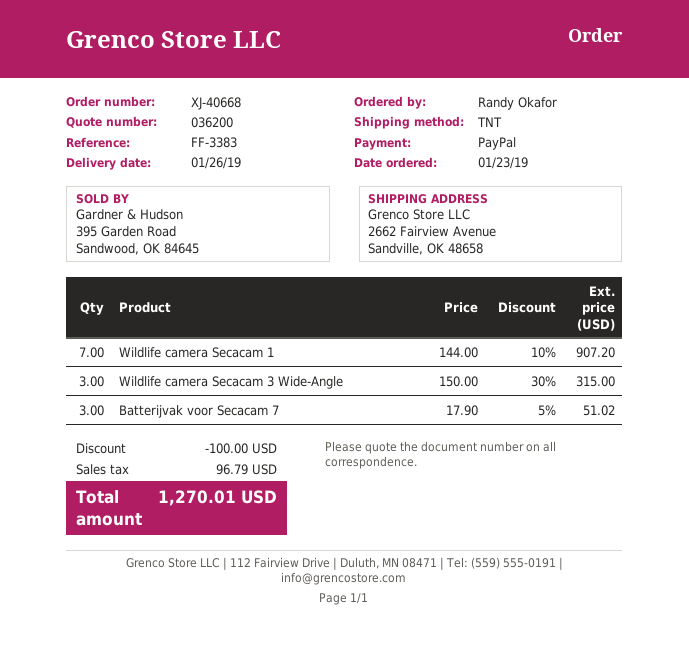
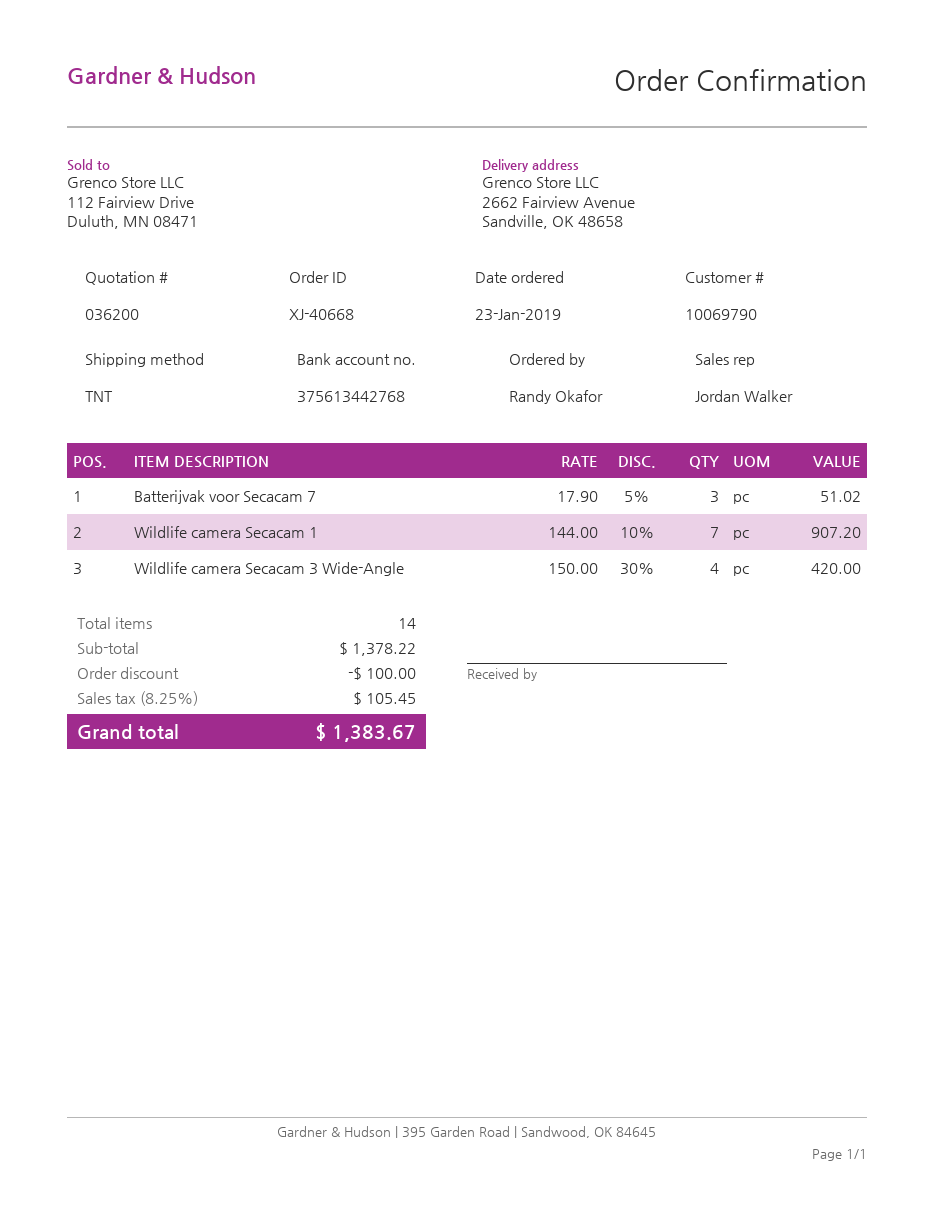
Wildlife camera Secacam 3 Wide-Angle: 3 x 150.00 - 30% = 315.00 -> 4 x 150.00 - 30% = 420.00
tax: 96.79 -> 105.45
total: 1270.01 -> 1383.67

